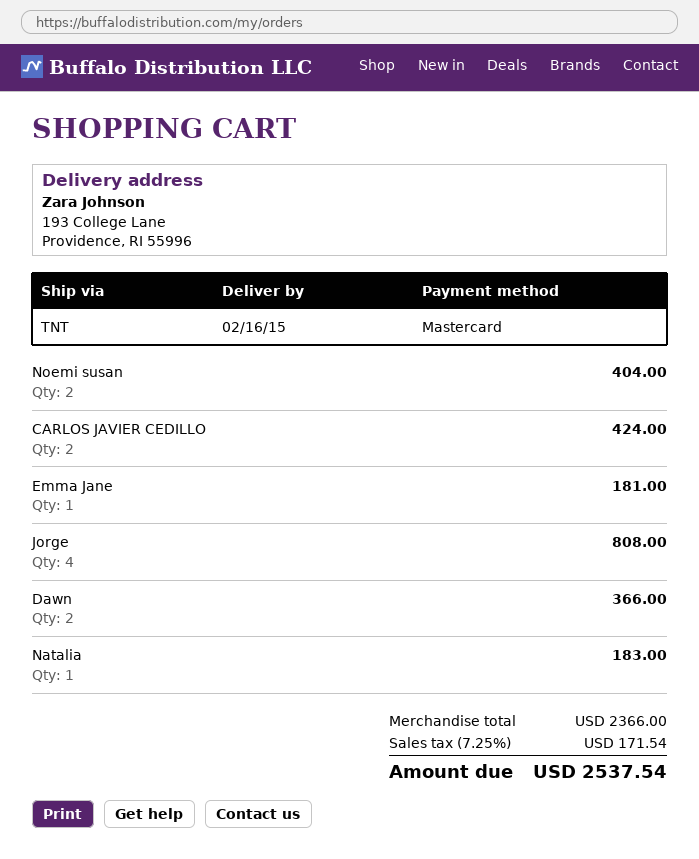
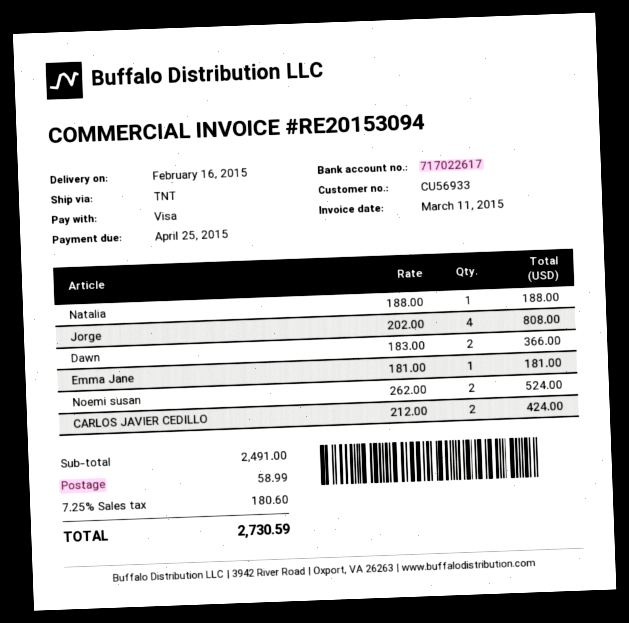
payment method: Mastercard -> Visa
Noemi susan: 2 for 404.00 -> 2 for 524.00
Natalia: 1 for 183.00 -> 1 for 188.00
subtotal: 2366.00 -> 2491.00
shipping: none -> 58.99
tax: 7.25% = 171.54 -> 7.25% = 180.60
total: 2537.54 -> 2730.59

